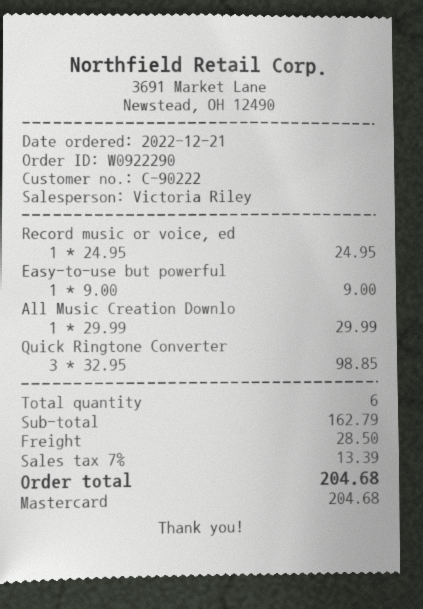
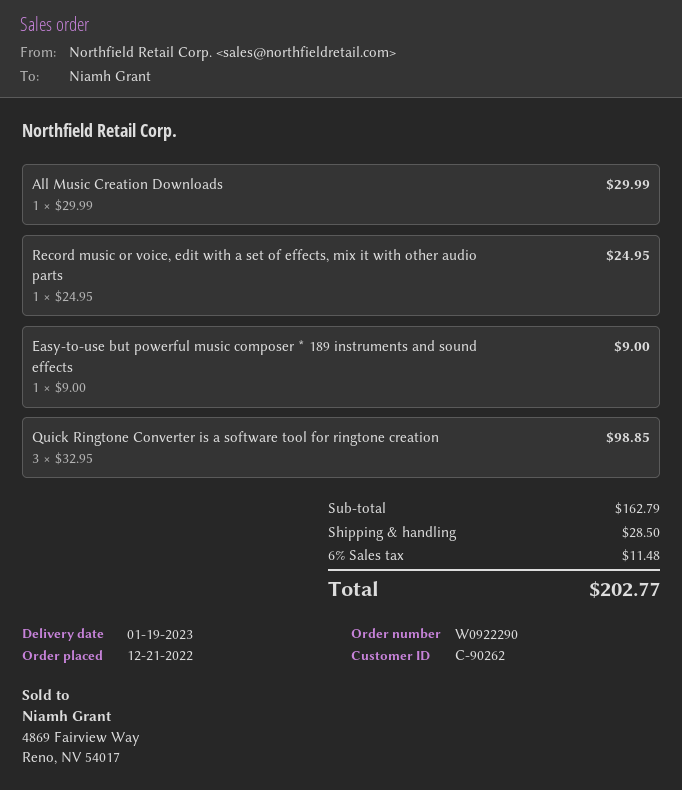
customer number: C-90222 -> C-90262
tax: 7% = 13.39 -> 6% = 11.48
total: 204.68 -> 202.77

